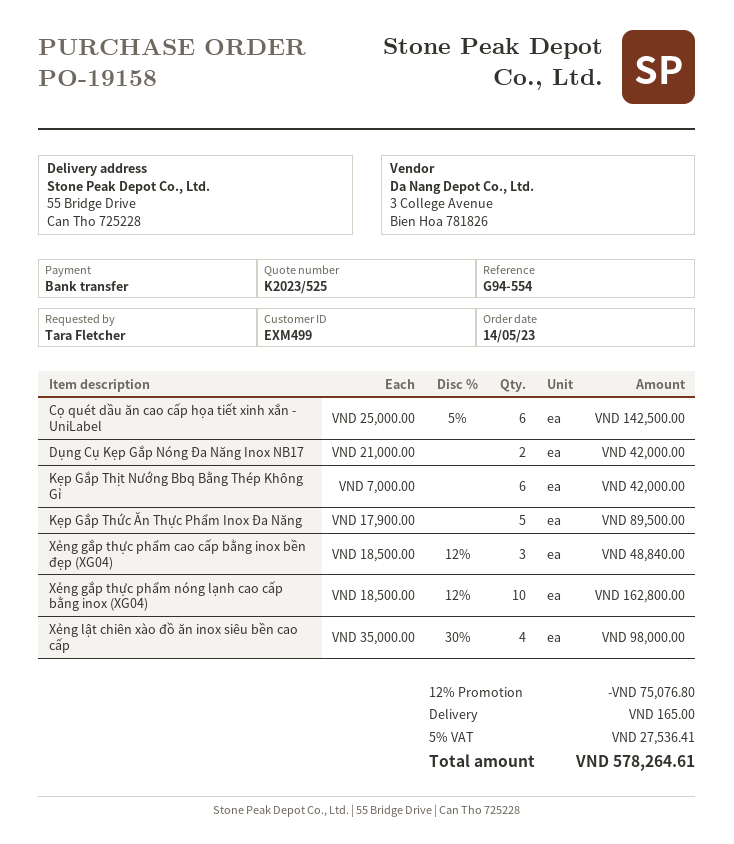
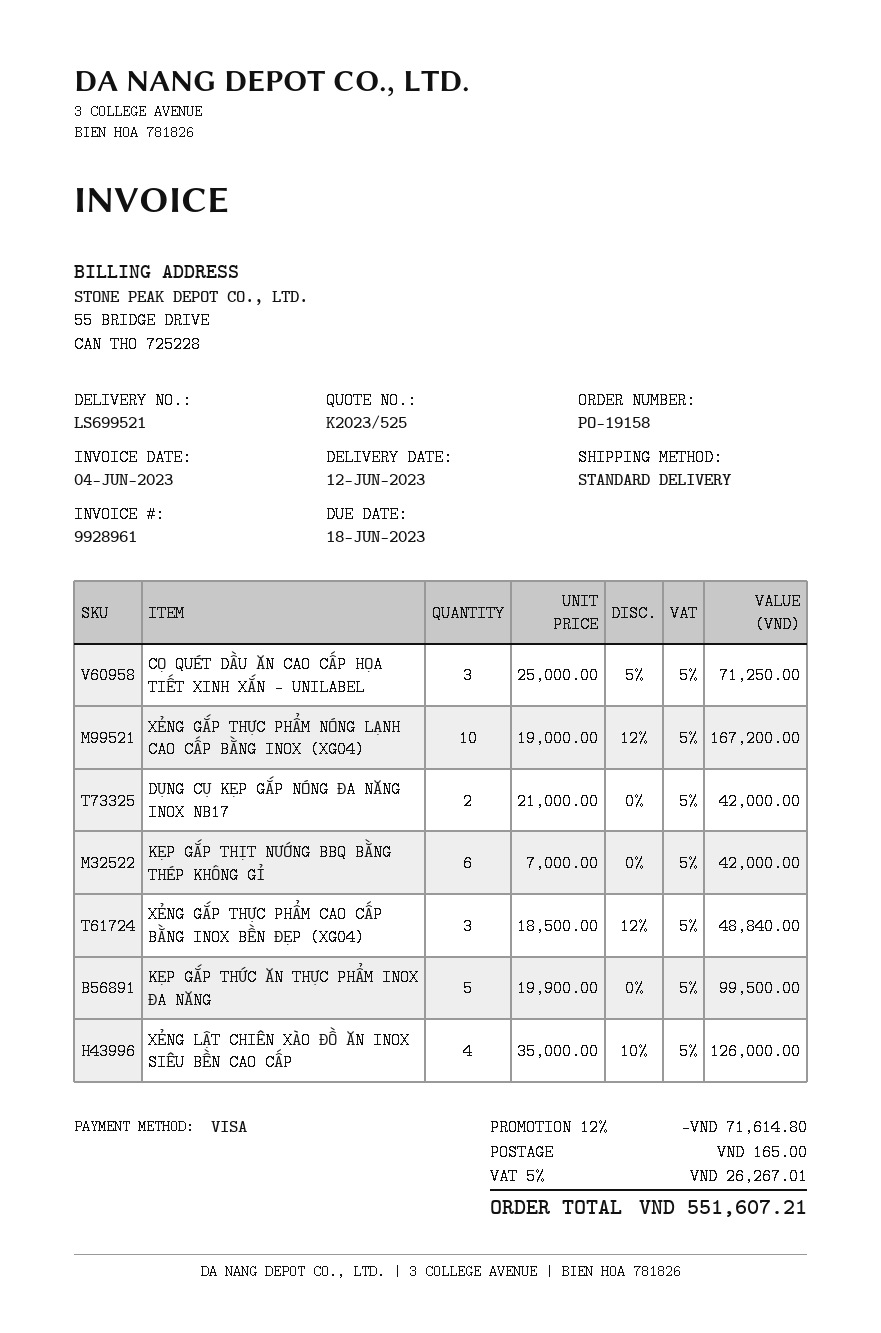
payment method: bank transfer -> Visa
Cọ quét dầu ăn cao cấp họa tiết xinh xắn - UniLabel: 6 x 25000.00 - 5% = 142500.00 -> 3 x 25000.00 - 5% = 71250.00
Kẹp Gắp Thức Ăn Thực Phẩm Inox Đa Năng: 5 x 17900.00 = 89500.00 -> 5 x 19900.00 = 99500.00
Xẻng gắp thực phẩm nóng lạnh cao cấp bằng inox (XG04): 10 x 18500.00 - 12% = 162800.00 -> 10 x 19000.00 - 12% = 167200.00
Xẻng lật chiên xào đồ ăn inox siêu bền cao cấp: 4 x 35000.00 - 30% = 98000.00 -> 4 x 35000.00 - 10% = 126000.00
discount: 12% = 75076.80 -> 12% = 71614.80
tax: 5% = 27536.41 -> 5% = 26267.01
total: 578264.61 -> 551607.21

